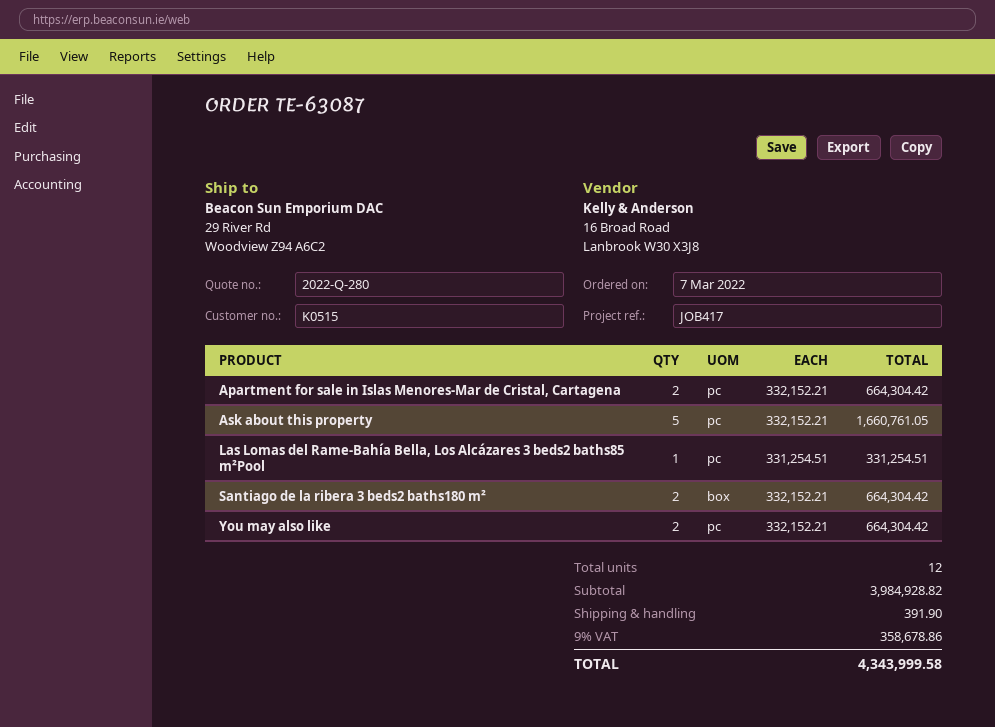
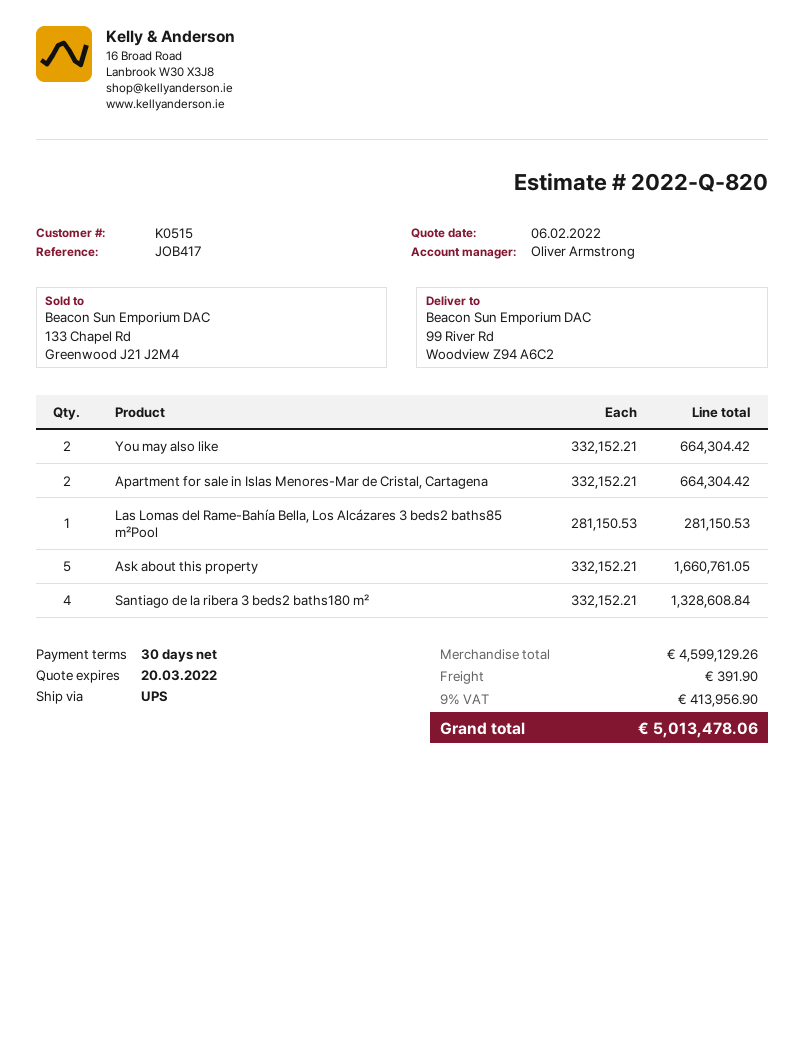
quote number: 2022-Q-280 -> 2022-Q-820
ship to: 29 River Rd, Woodview Z94 A6C2 -> 99 River Rd, Woodview Z94 A6C2
Las Lomas del Rame-Bahía Bella, Los Alcázares 3 beds2 baths85 m²Pool: 1 x 331254.51 = 331254.51 -> 1 x 281150.53 = 281150.53
Santiago de la ribera 3 beds2 baths180 m²: 2 x 332152.21 = 664304.42 -> 4 x 332152.21 = 1328608.84
subtotal: 3984928.82 -> 4599129.26
tax: 9% = 358678.86 -> 9% = 413956.90
total: 4343999.58 -> 5013478.06

